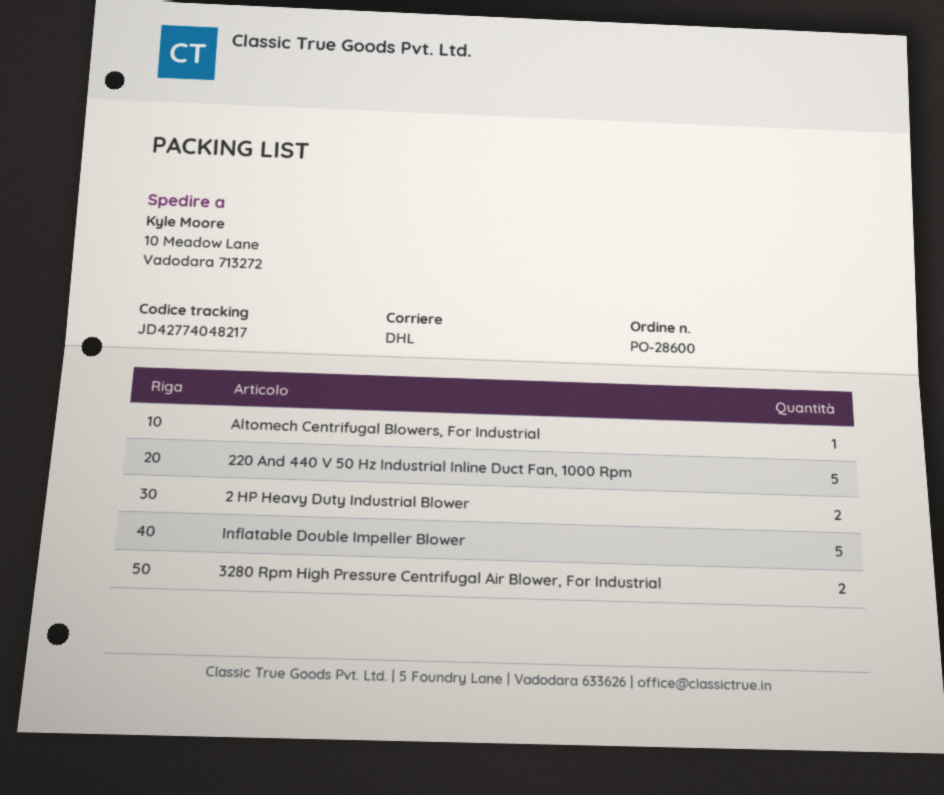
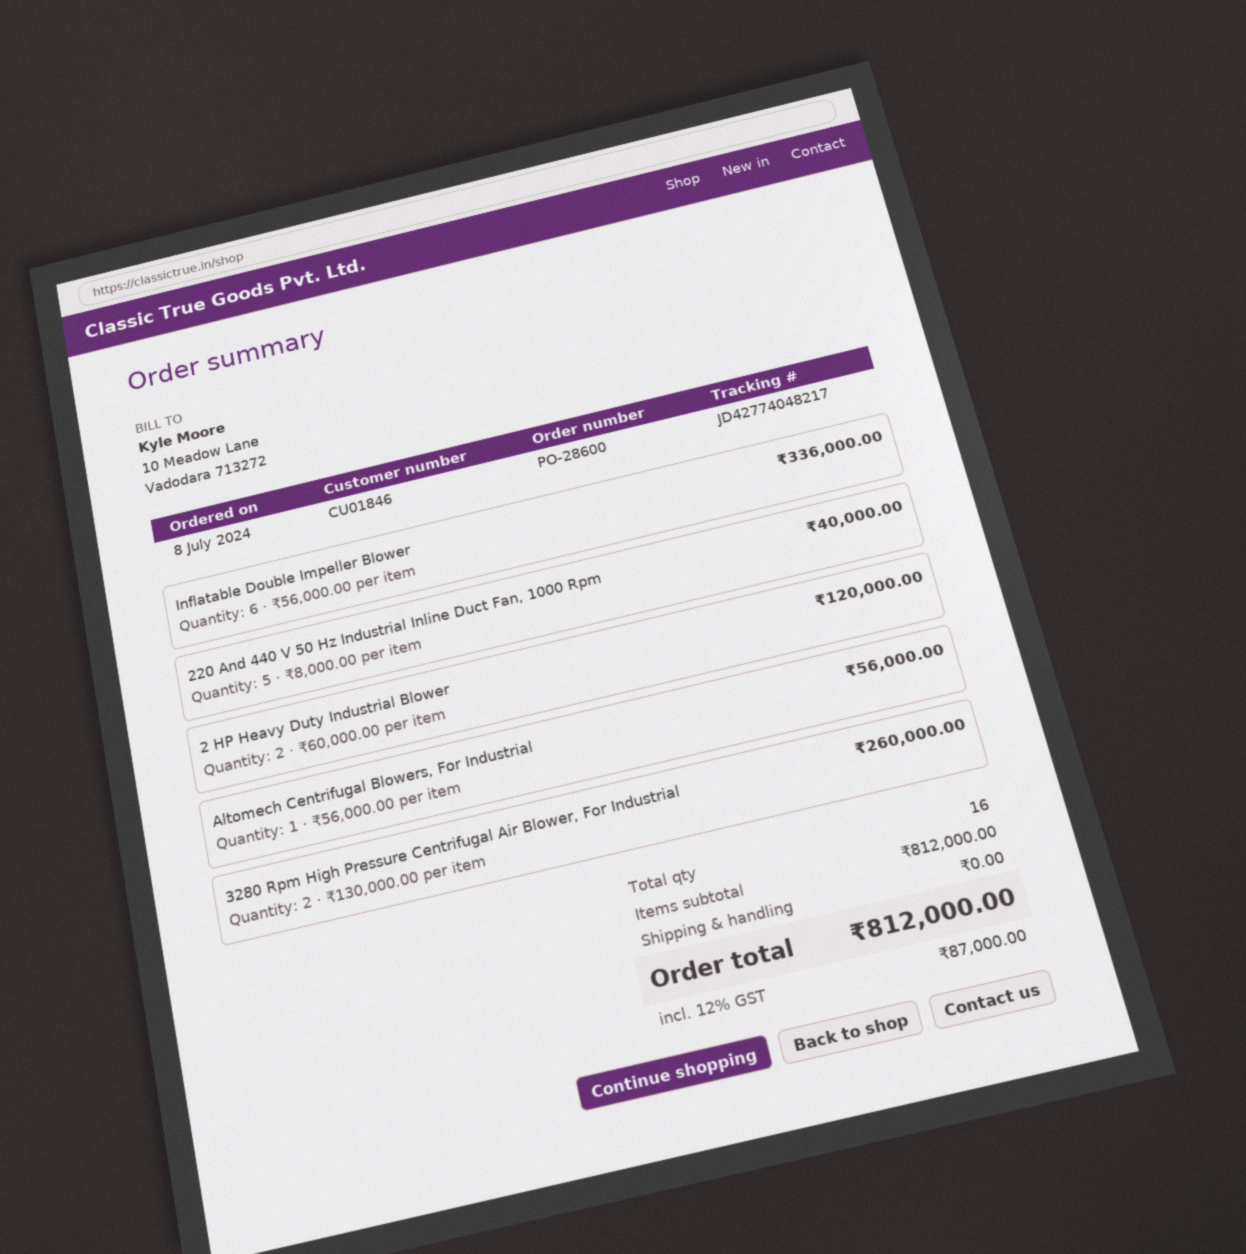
Inflatable Double Impeller Blower: 5 -> 6

